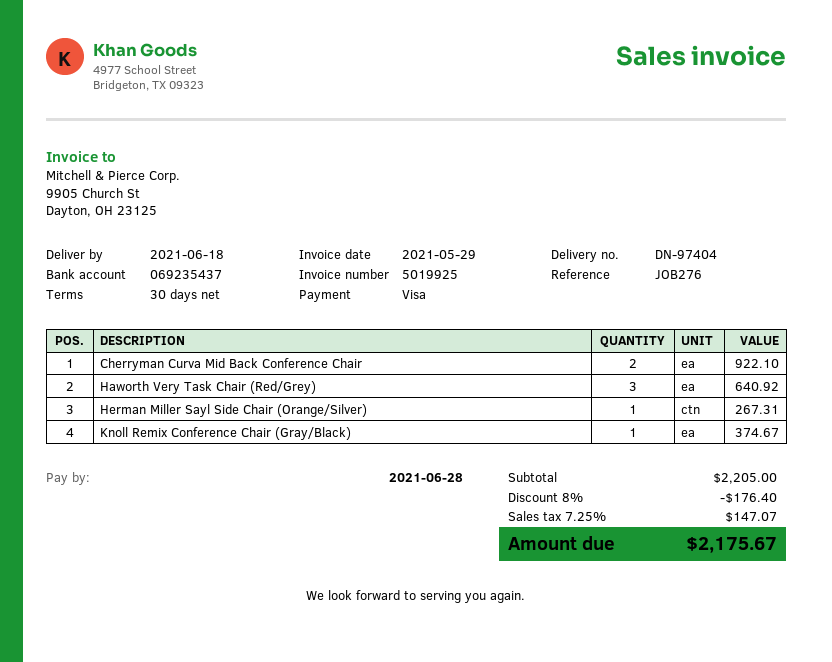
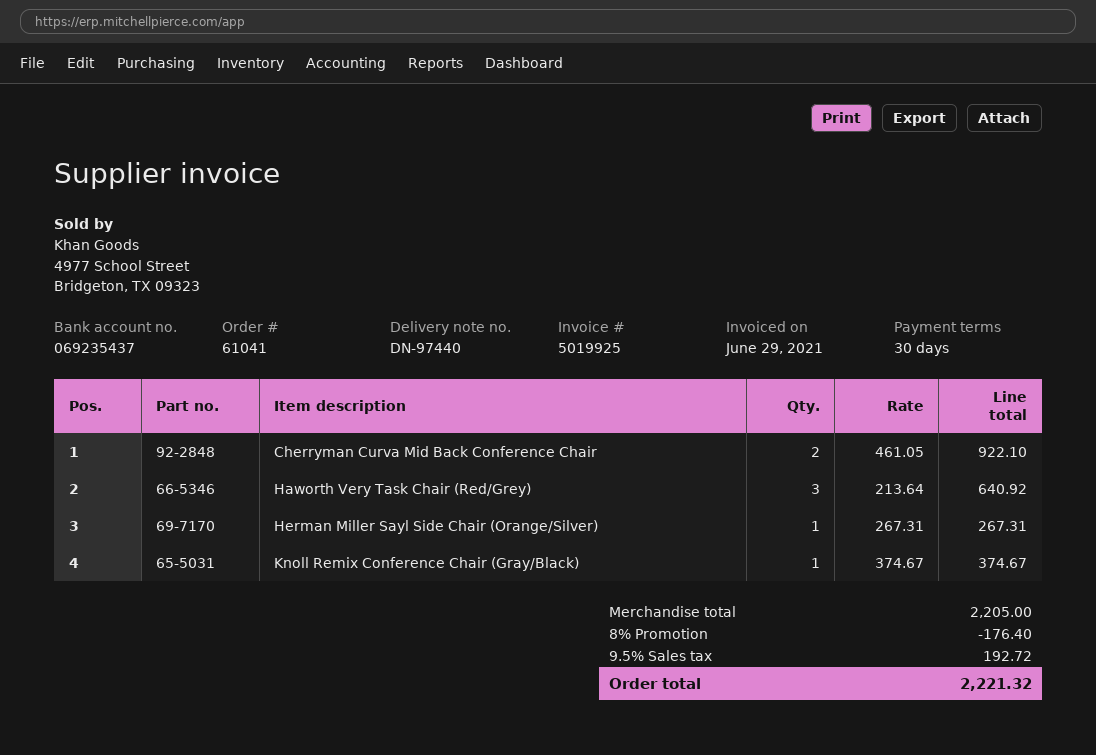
delivery note number: DN-97404 -> DN-97440
invoice date: 2021-05-29 -> 2021-06-29
tax: 7.25% = 147.07 -> 9.5% = 192.72
total: 2175.67 -> 2221.32

